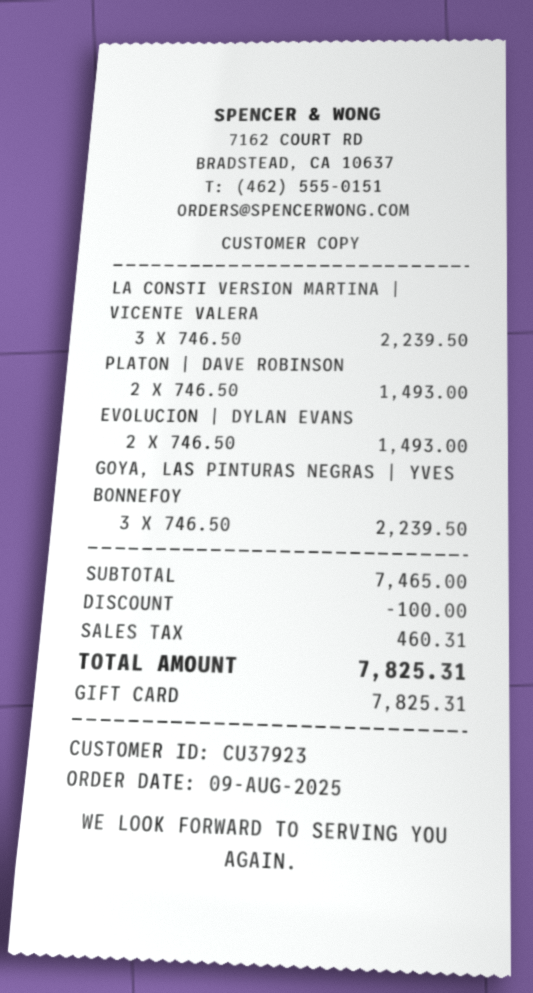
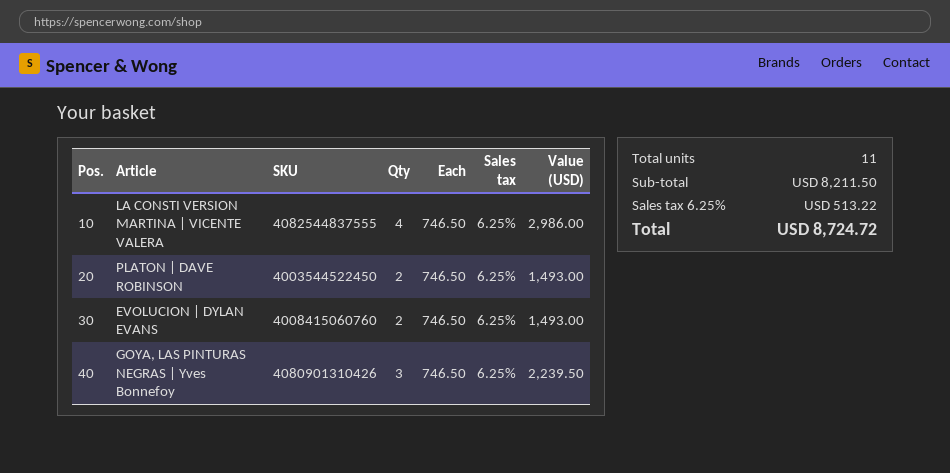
LA CONSTI VERSION MARTINA | VICENTE VALERA: 3 x 746.50 = 2239.50 -> 4 x 746.50 = 2986.00
subtotal: 7465.00 -> 8211.50
discount: 100.00 -> none
tax: 460.31 -> 513.22
total: 7825.31 -> 8724.72

